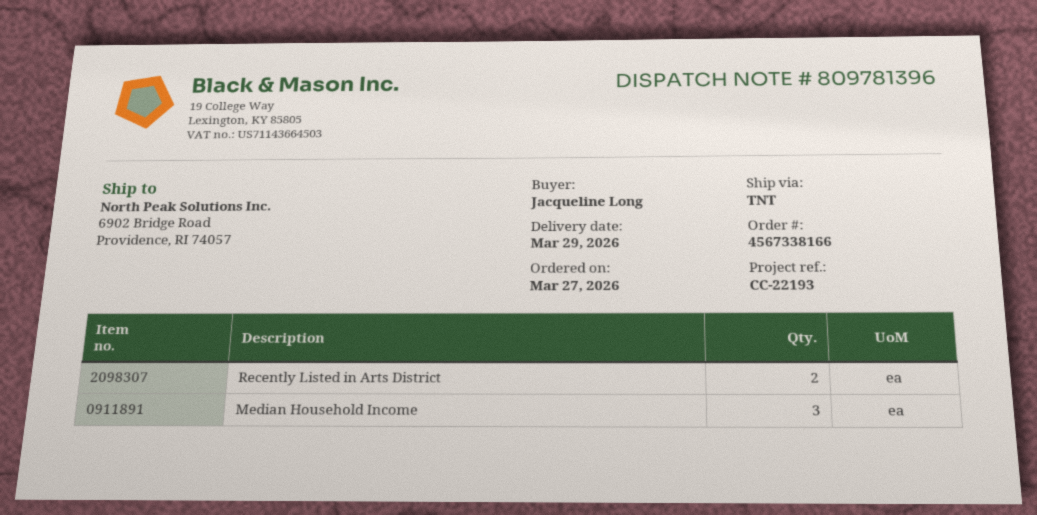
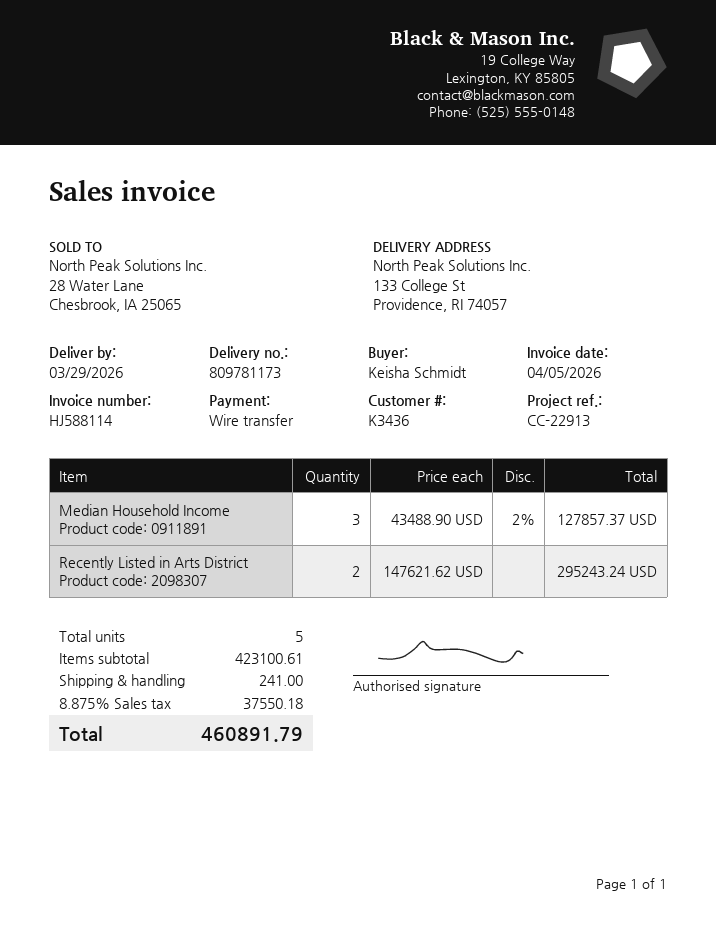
delivery note number: 809781396 -> 809781173
reference: CC-22193 -> CC-22913
ordered by: Jacqueline Long -> Keisha Schmidt
ship to: 6902 Bridge Road, Providence, RI 74057 -> 133 College St, Providence, RI 74057

